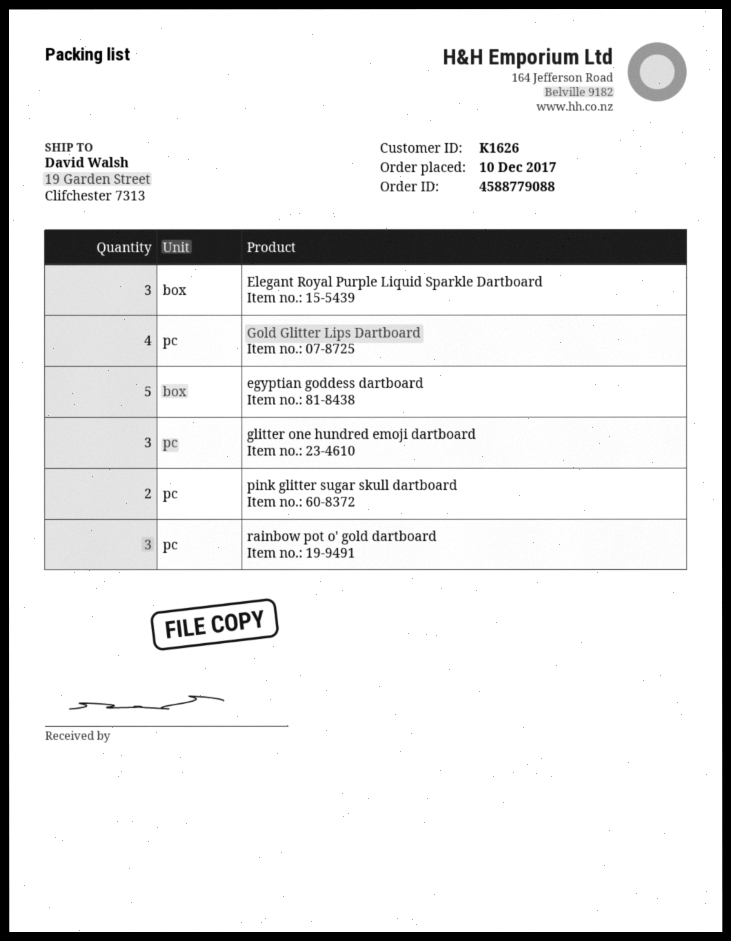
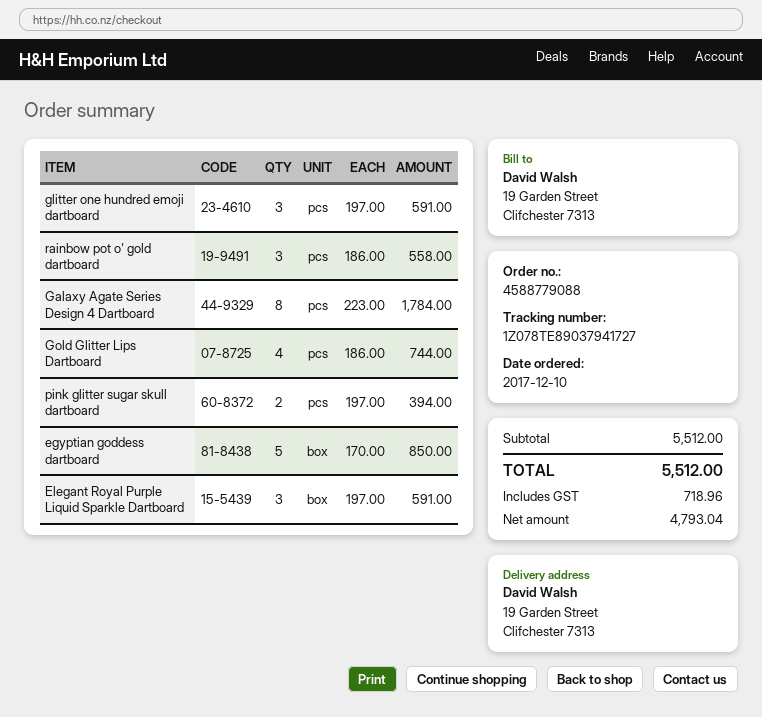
Galaxy Agate Series Design 4 Dartboard: none -> 8

